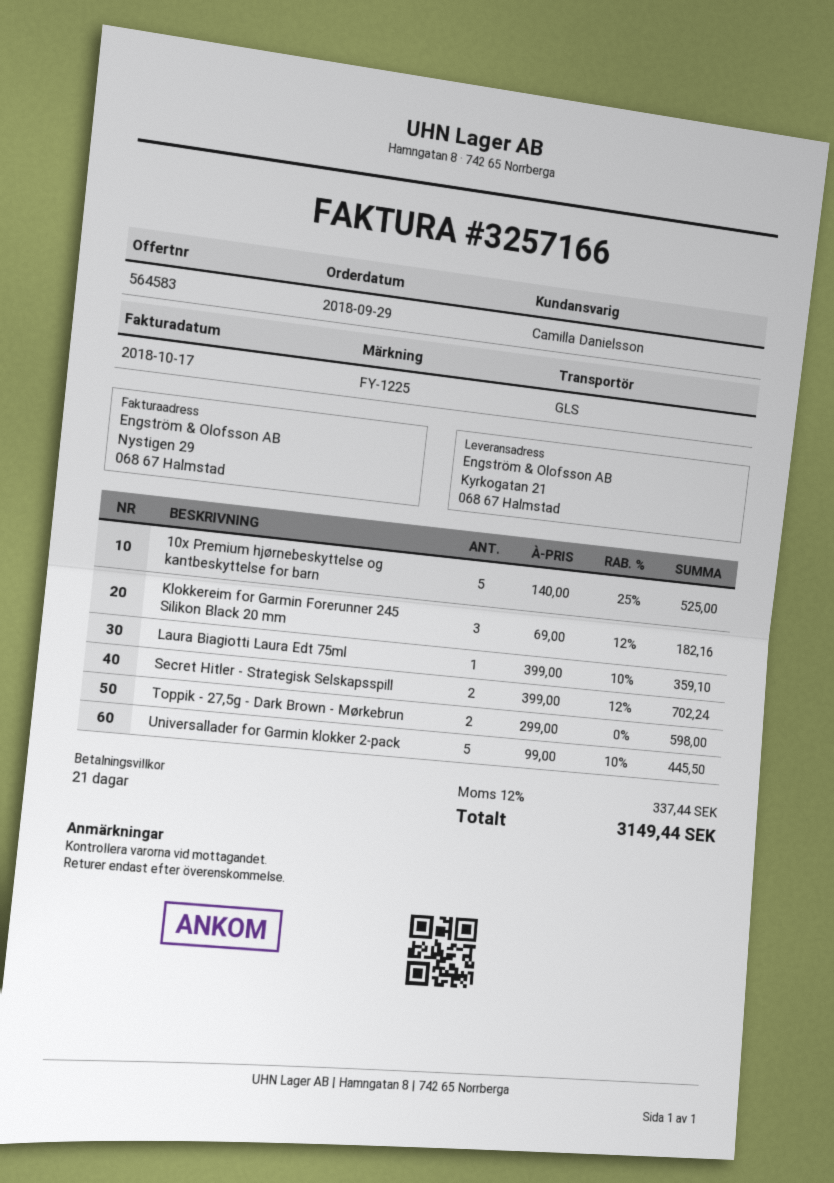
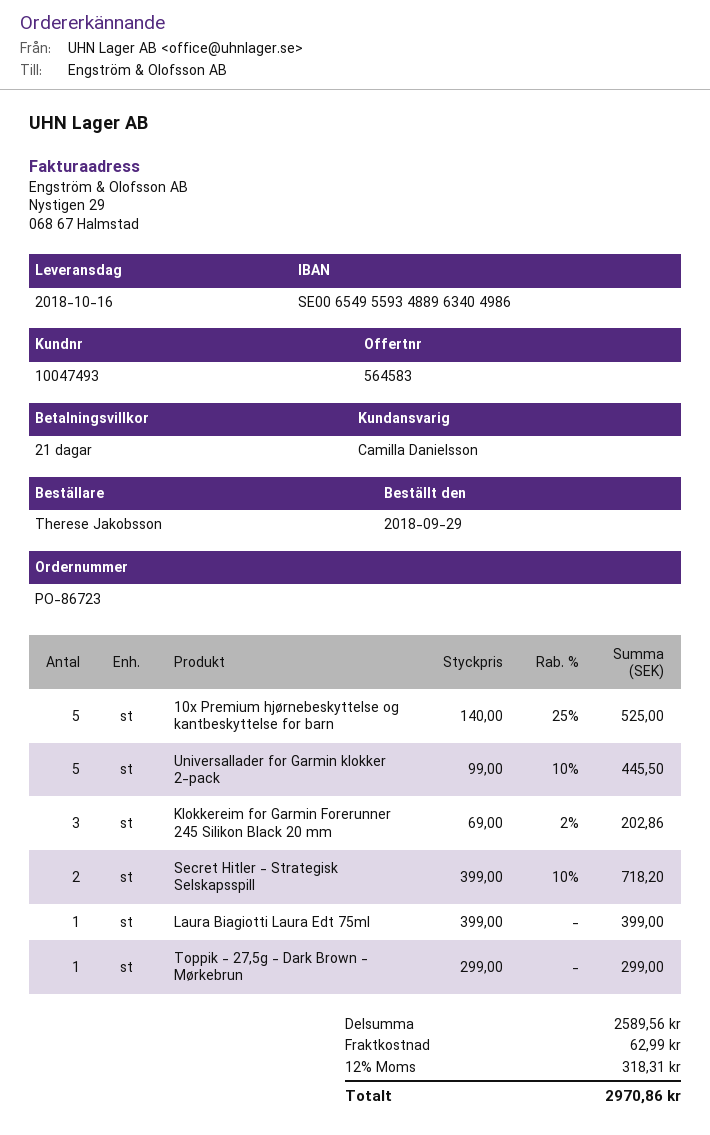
Klokkereim for Garmin Forerunner 245 Silikon Black 20 mm: 3 x 69.00 - 12% = 182.16 -> 3 x 69.00 - 2% = 202.86
Laura Biagiotti Laura Edt 75ml: 1 x 399.00 - 10% = 359.10 -> 1 x 399.00 = 399.00
Secret Hitler - Strategisk Selskapsspill: 2 x 399.00 - 12% = 702.24 -> 2 x 399.00 - 10% = 718.20
Toppik - 27,5g - Dark Brown - Mørkebrun: 2 x 299.00 = 598.00 -> 1 x 299.00 = 299.00
shipping: none -> 62.99
tax: 12% = 337.44 -> 12% = 318.31
total: 3149.44 -> 2970.86

